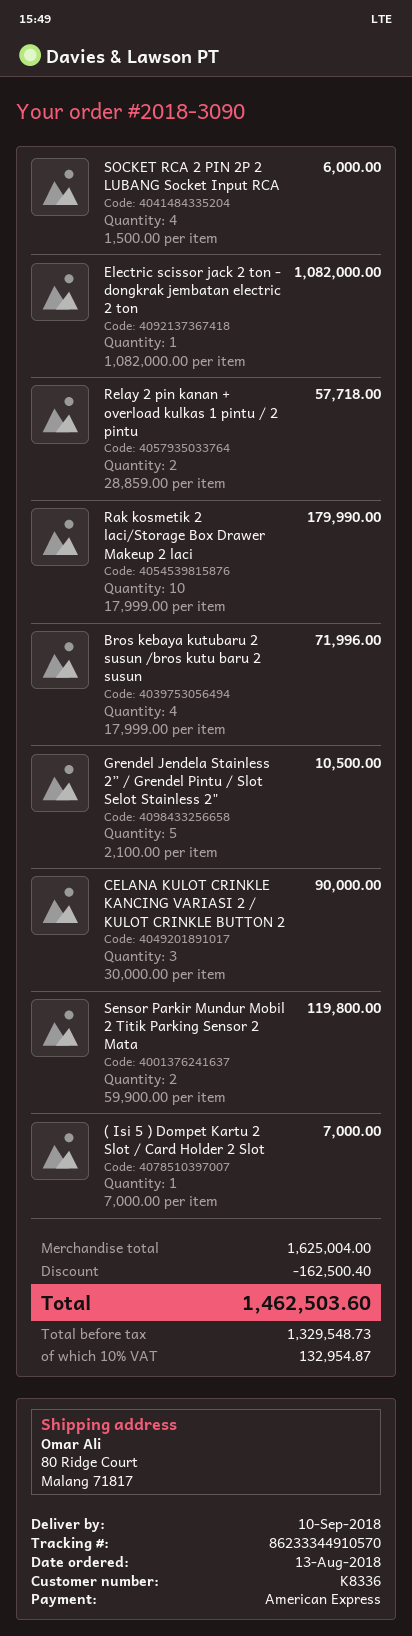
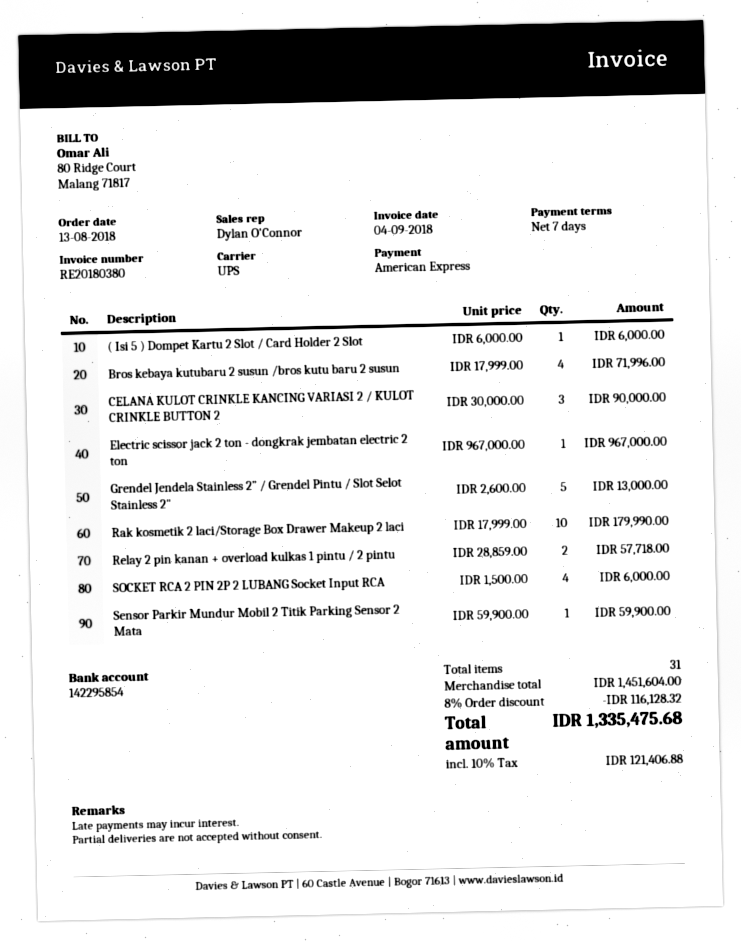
Electric scissor jack 2 ton - dongkrak jembatan electric 2 ton: 1 x 1082000.00 = 1082000.00 -> 1 x 967000.00 = 967000.00
Grendel Jendela Stainless 2” / Grendel Pintu / Slot Selot Stainless 2": 5 x 2100.00 = 10500.00 -> 5 x 2600.00 = 13000.00
Sensor Parkir Mundur Mobil 2 Titik Parking Sensor 2 Mata: 2 x 59900.00 = 119800.00 -> 1 x 59900.00 = 59900.00
( Isi 5 ) Dompet Kartu 2 Slot / Card Holder 2 Slot: 1 x 7000.00 = 7000.00 -> 1 x 6000.00 = 6000.00
subtotal: 1625004.00 -> 1451604.00
discount: 162500.40 -> 116128.32
tax: 10% = 132954.87 -> 10% = 121406.88
total: 1462503.60 -> 1335475.68

